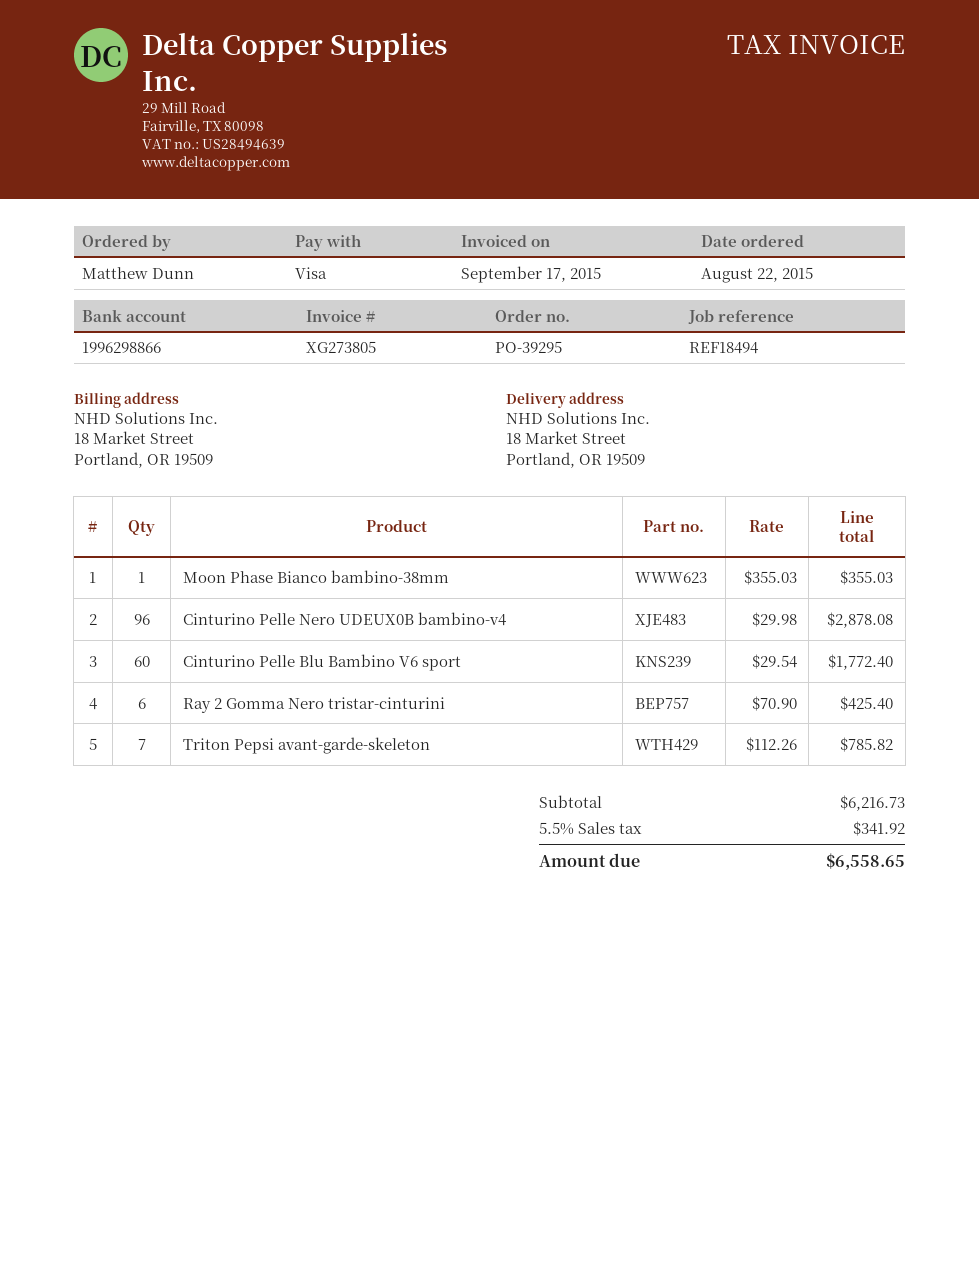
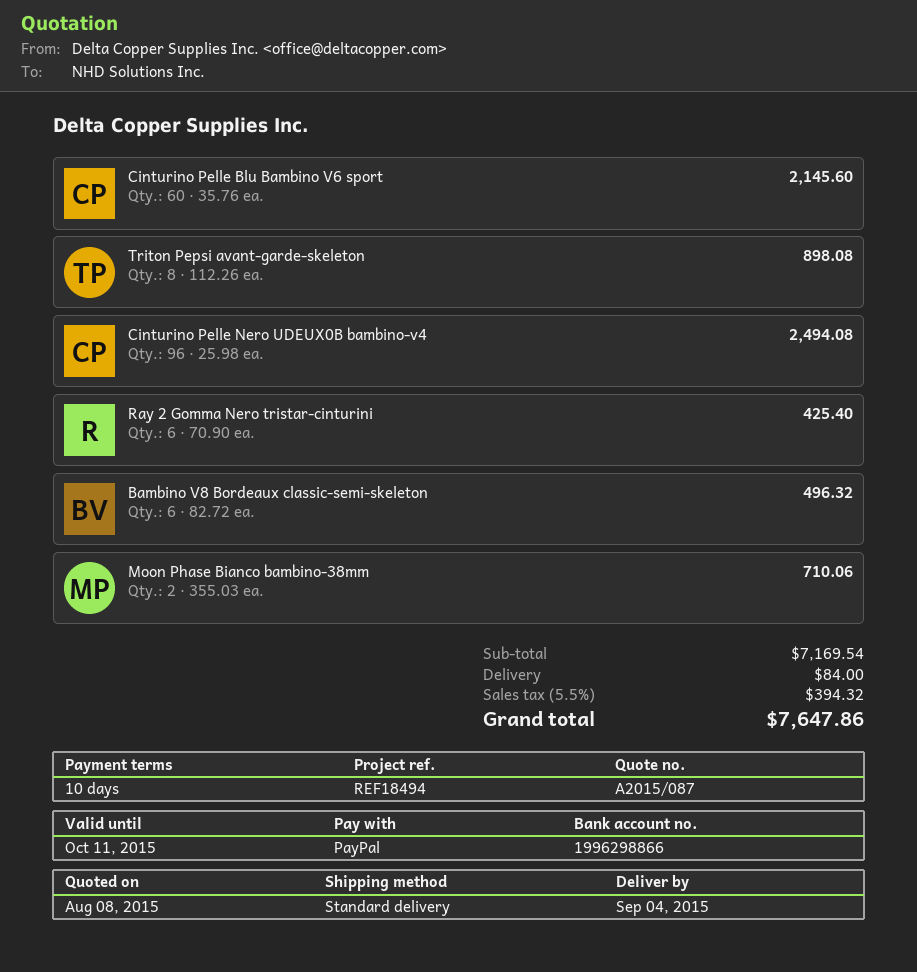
payment method: Visa -> PayPal
Moon Phase Bianco bambino-38mm: 1 x 355.03 = 355.03 -> 2 x 355.03 = 710.06
Cinturino Pelle Nero UDEUX0B bambino-v4: 96 x 29.98 = 2878.08 -> 96 x 25.98 = 2494.08
Cinturino Pelle Blu Bambino V6 sport: 60 x 29.54 = 1772.40 -> 60 x 35.76 = 2145.60
Triton Pepsi avant-garde-skeleton: 7 x 112.26 = 785.82 -> 8 x 112.26 = 898.08
Bambino V8 Bordeaux classic-semi-skeleton: none -> 6 x 82.72 = 496.32
subtotal: 6216.73 -> 7169.54
shipping: none -> 84.00
tax: 5.5% = 341.92 -> 5.5% = 394.32
total: 6558.65 -> 7647.86

